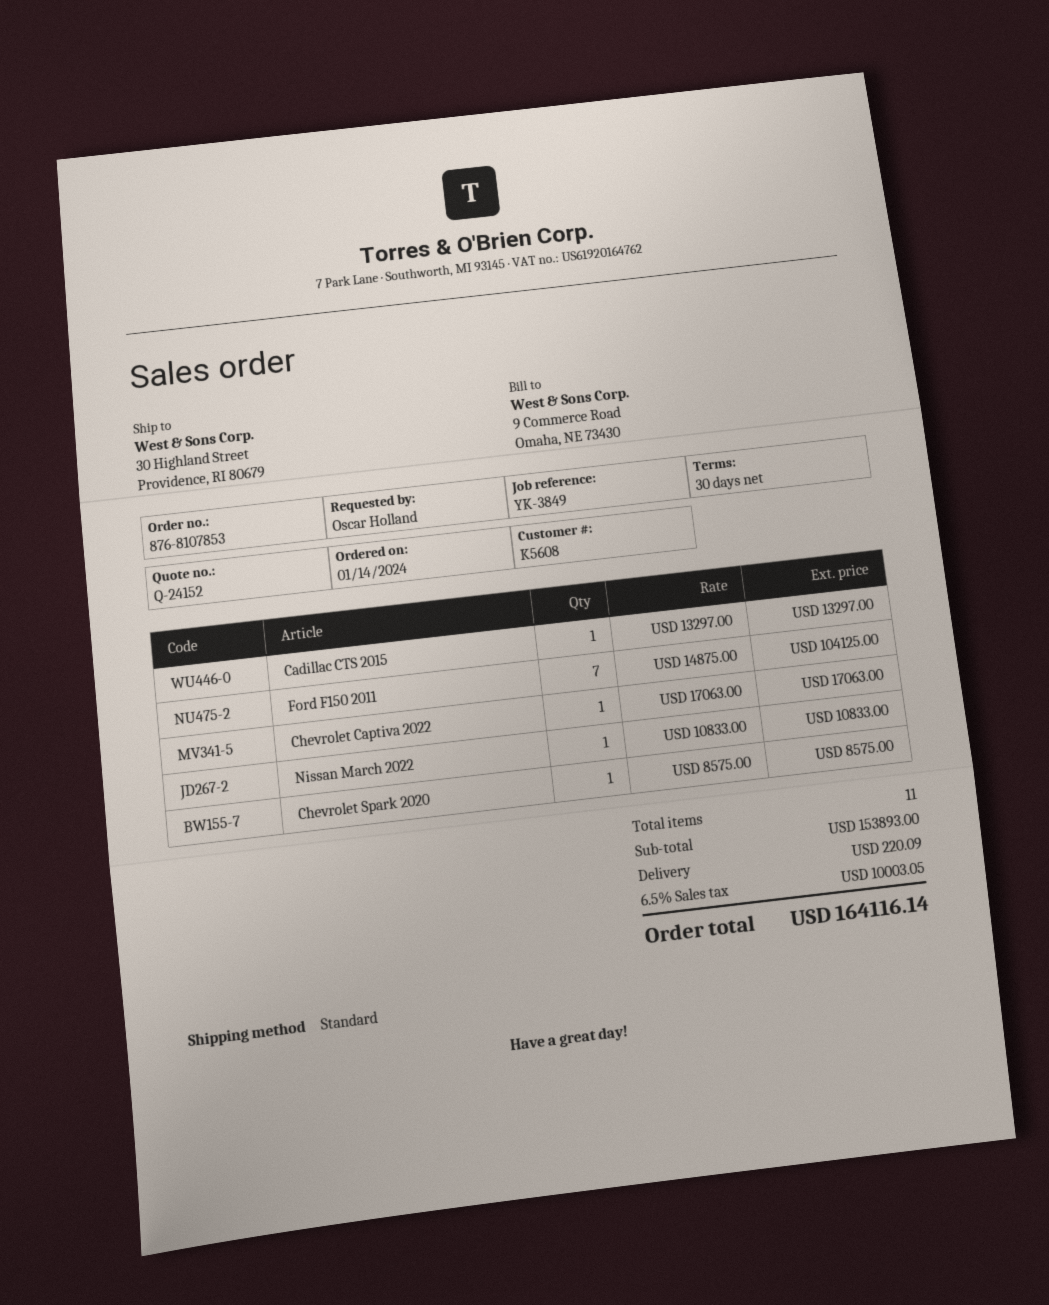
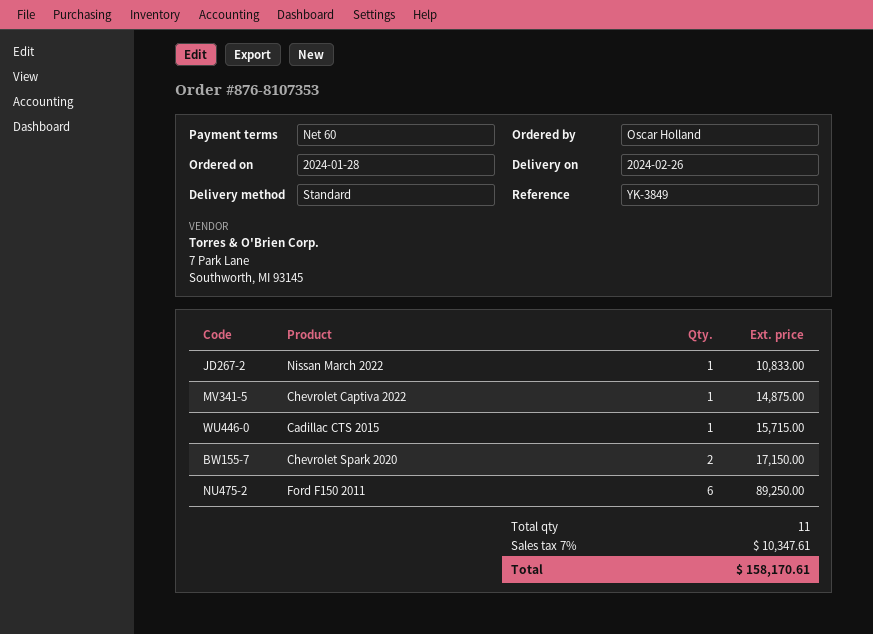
order number: 876-8107853 -> 876-8107353
order date: 2024-01-14 -> 2024-01-28
payment terms: 30 days -> 60 days
Cadillac CTS 2015: 1 for 13297.00 -> 1 for 15715.00
Ford F150 2011: 7 for 104125.00 -> 6 for 89250.00
Chevrolet Captiva 2022: 1 for 17063.00 -> 1 for 14875.00
Chevrolet Spark 2020: 1 for 8575.00 -> 2 for 17150.00
shipping: 220.09 -> none
tax: 6.5% = 10003.05 -> 7% = 10347.61
total: 164116.14 -> 158170.61

